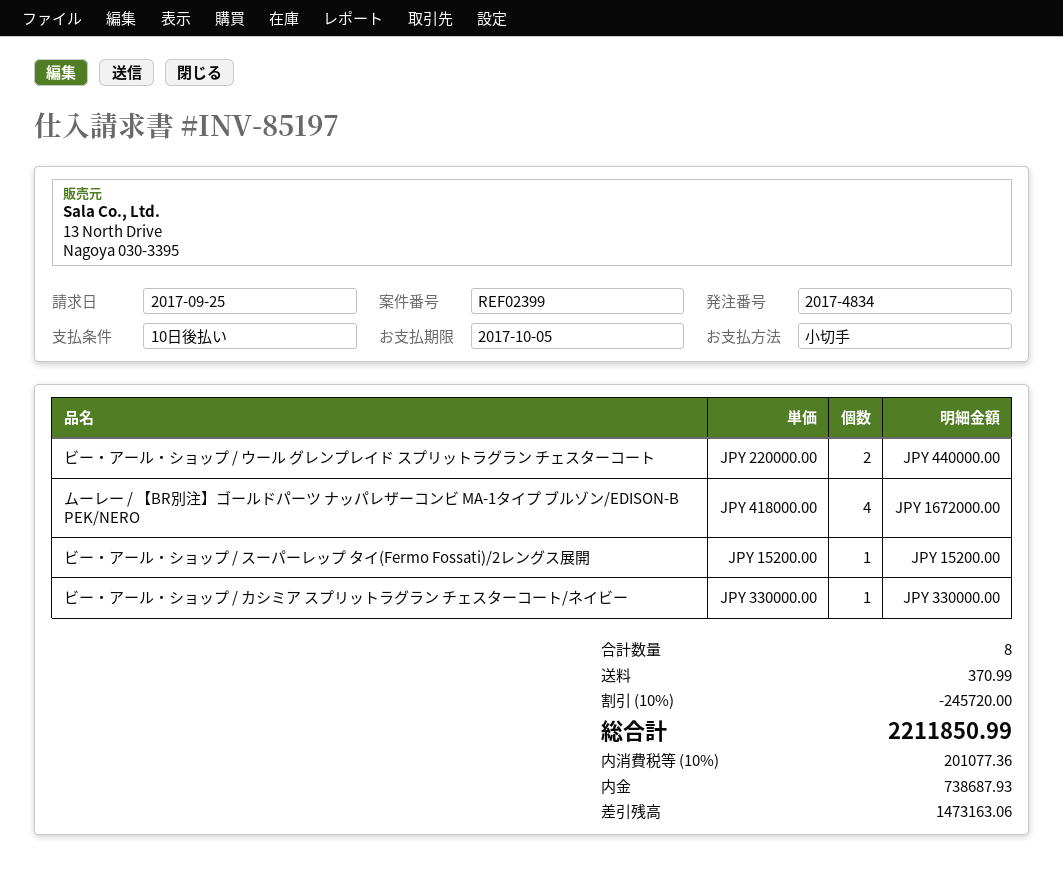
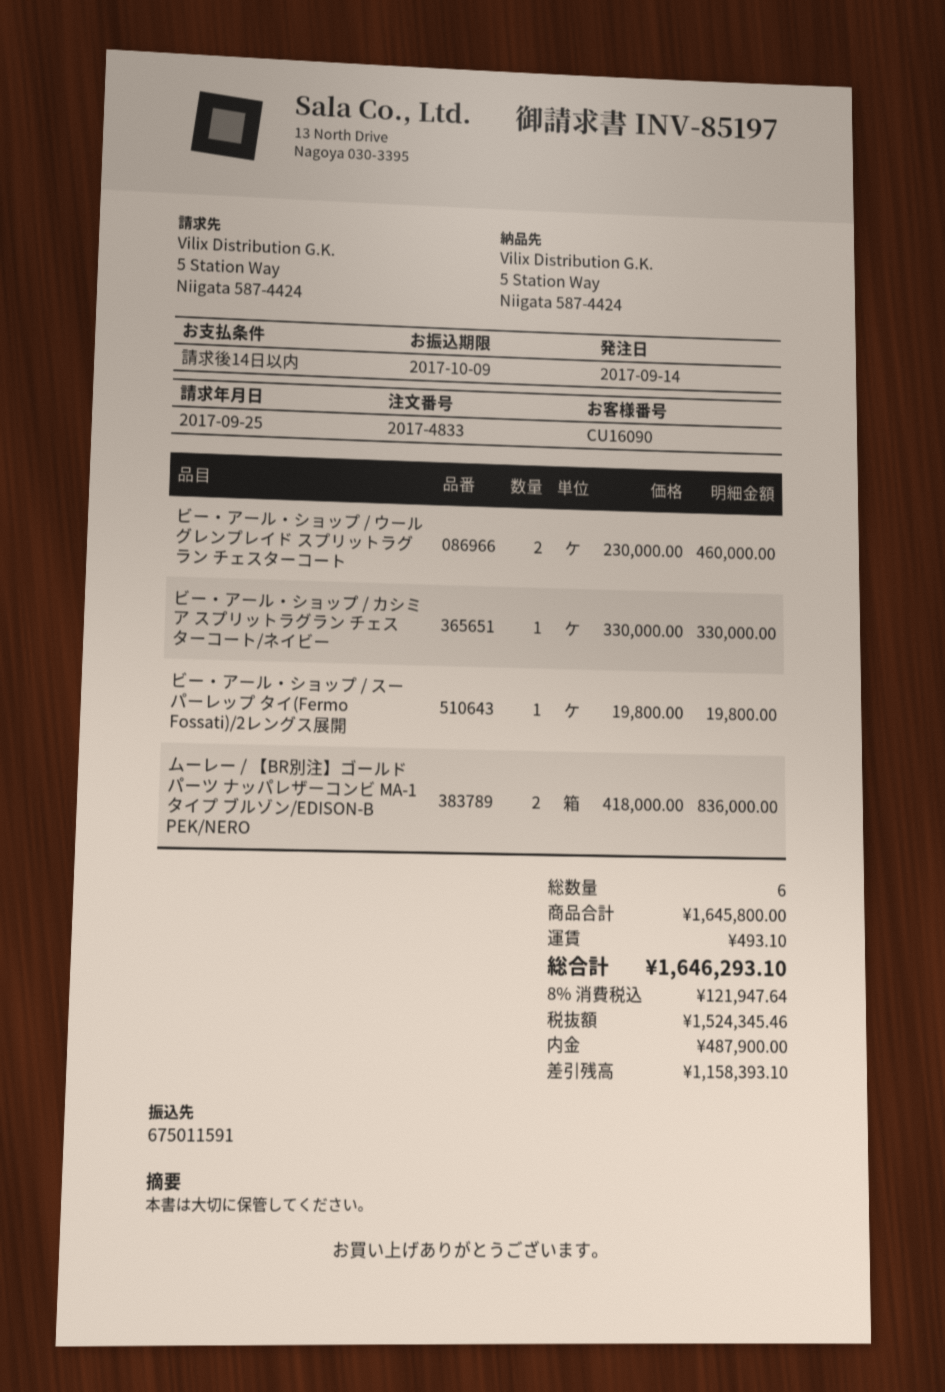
order number: 2017-4834 -> 2017-4833
payment terms: 10 days -> 14 days
due date: 2017-10-05 -> 2017-10-09
ビー・アール・ショップ / ウール グレンプレイド スプリットラグラン チェスターコート: 2 x 220000.00 = 440000.00 -> 2 x 230000.00 = 460000.00
ムーレー / 【BR別注】ゴールドパーツ ナッパレザーコンビ MA-1タイプ ブルゾン/EDISON-B PEK/NERO: 4 x 418000.00 = 1672000.00 -> 2 x 418000.00 = 836000.00
ビー・アール・ショップ / スーパーレップ タイ(Fermo Fossati)/2レングス展開: 1 x 15200.00 = 15200.00 -> 1 x 19800.00 = 19800.00
total quantity: 8 -> 6
discount: 10% = 245720.00 -> none
shipping: 370.99 -> 493.10
tax: 10% = 201077.36 -> 8% = 121947.64
total: 2211850.99 -> 1646293.10
deposit: 738687.93 -> 487900.00
balance: 1473163.06 -> 1158393.10

